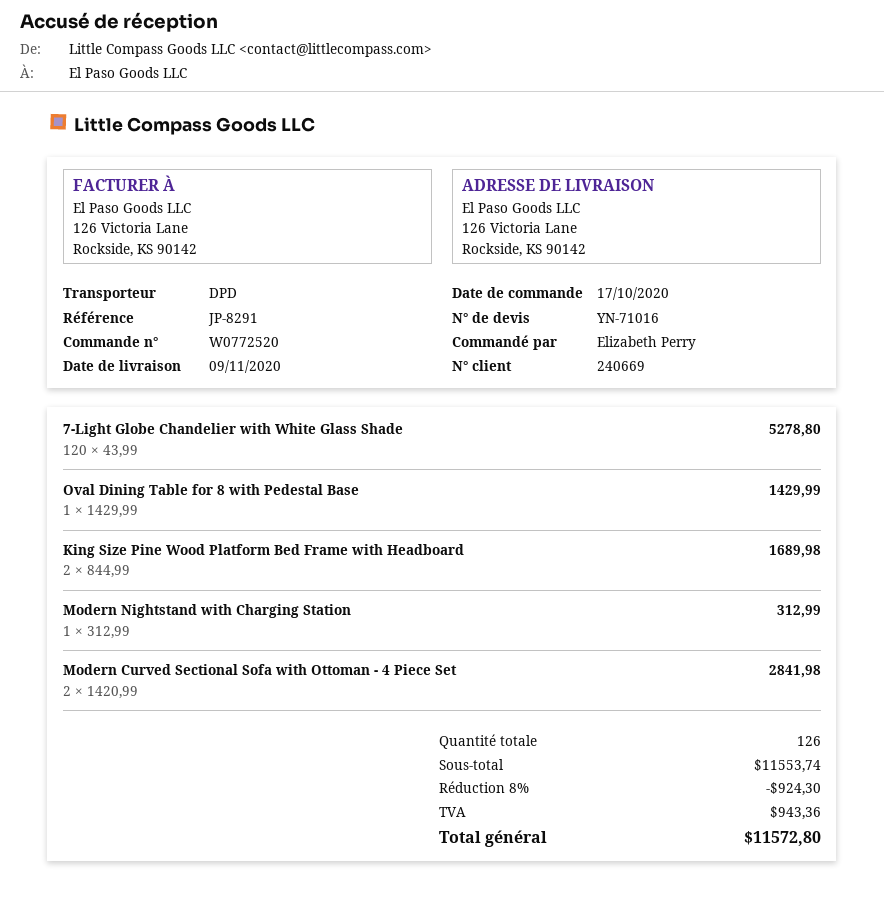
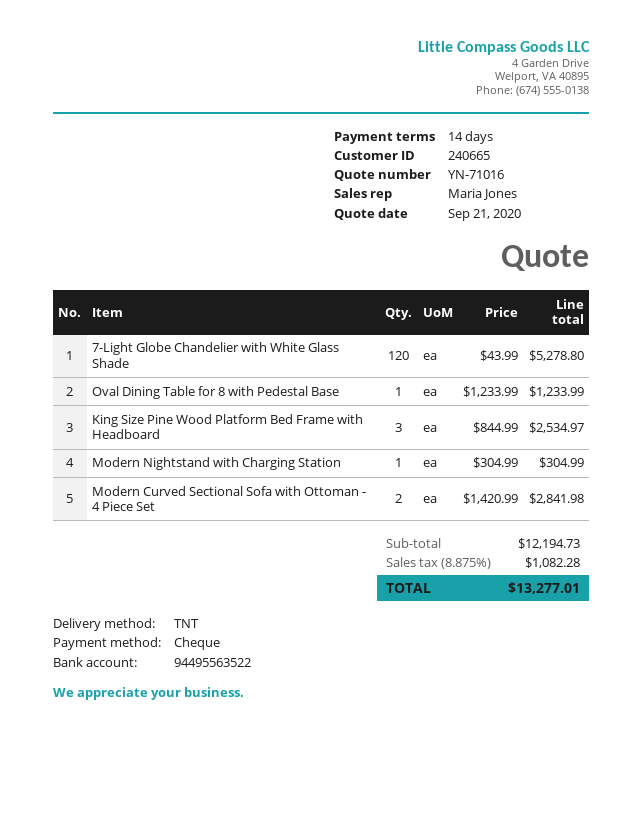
customer number: 240669 -> 240665
shipping method: DPD -> TNT
Oval Dining Table for 8 with Pedestal Base: 1 x 1429.99 = 1429.99 -> 1 x 1233.99 = 1233.99
King Size Pine Wood Platform Bed Frame with Headboard: 2 x 844.99 = 1689.98 -> 3 x 844.99 = 2534.97
Modern Nightstand with Charging Station: 1 x 312.99 = 312.99 -> 1 x 304.99 = 304.99
subtotal: 11553.74 -> 12194.73
discount: 8% = 924.30 -> none
tax: 943.36 -> 1082.28
total: 11572.80 -> 13277.01

